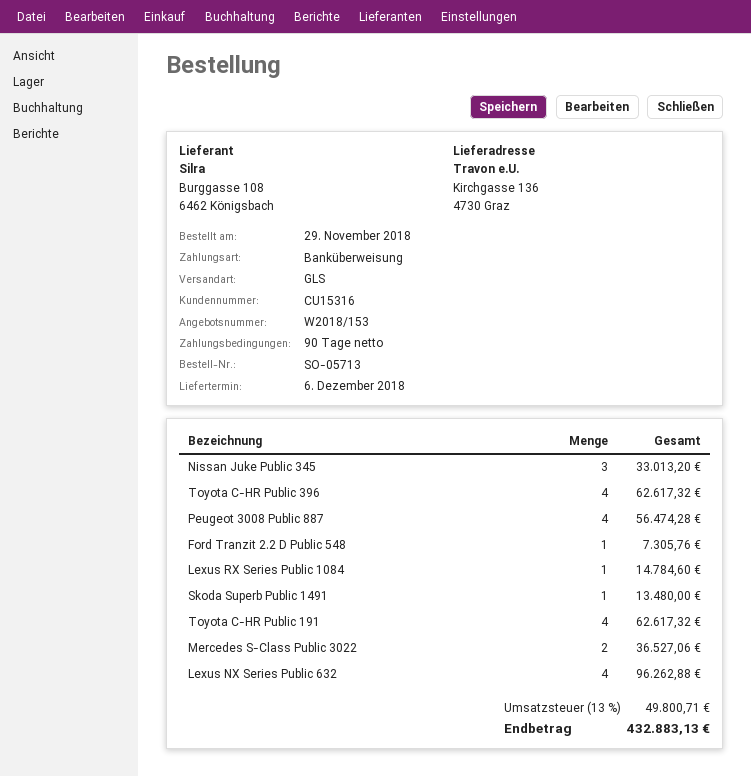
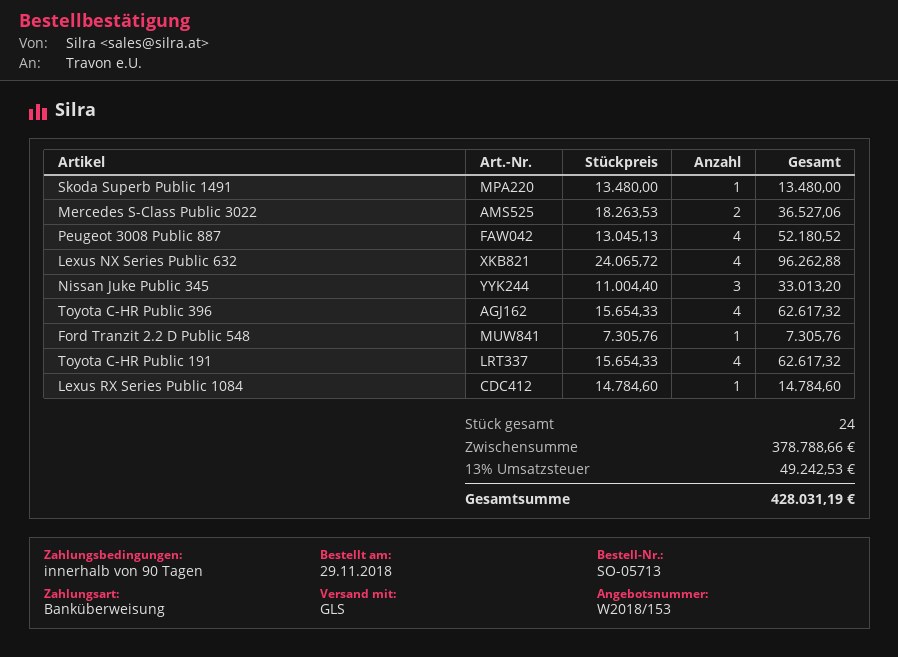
Peugeot 3008 Public 887: 4 for 56474.28 -> 4 for 52180.52
tax: 13% = 49800.71 -> 13% = 49242.53
total: 432883.13 -> 428031.19

